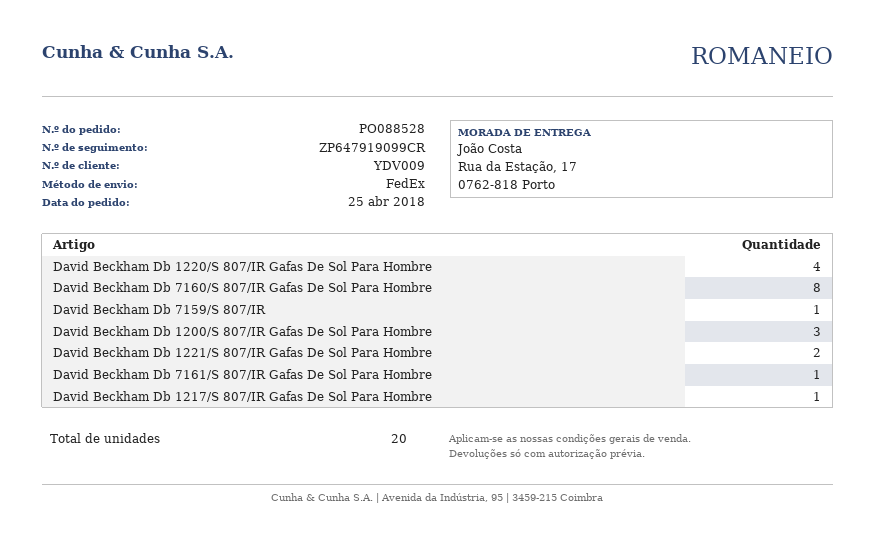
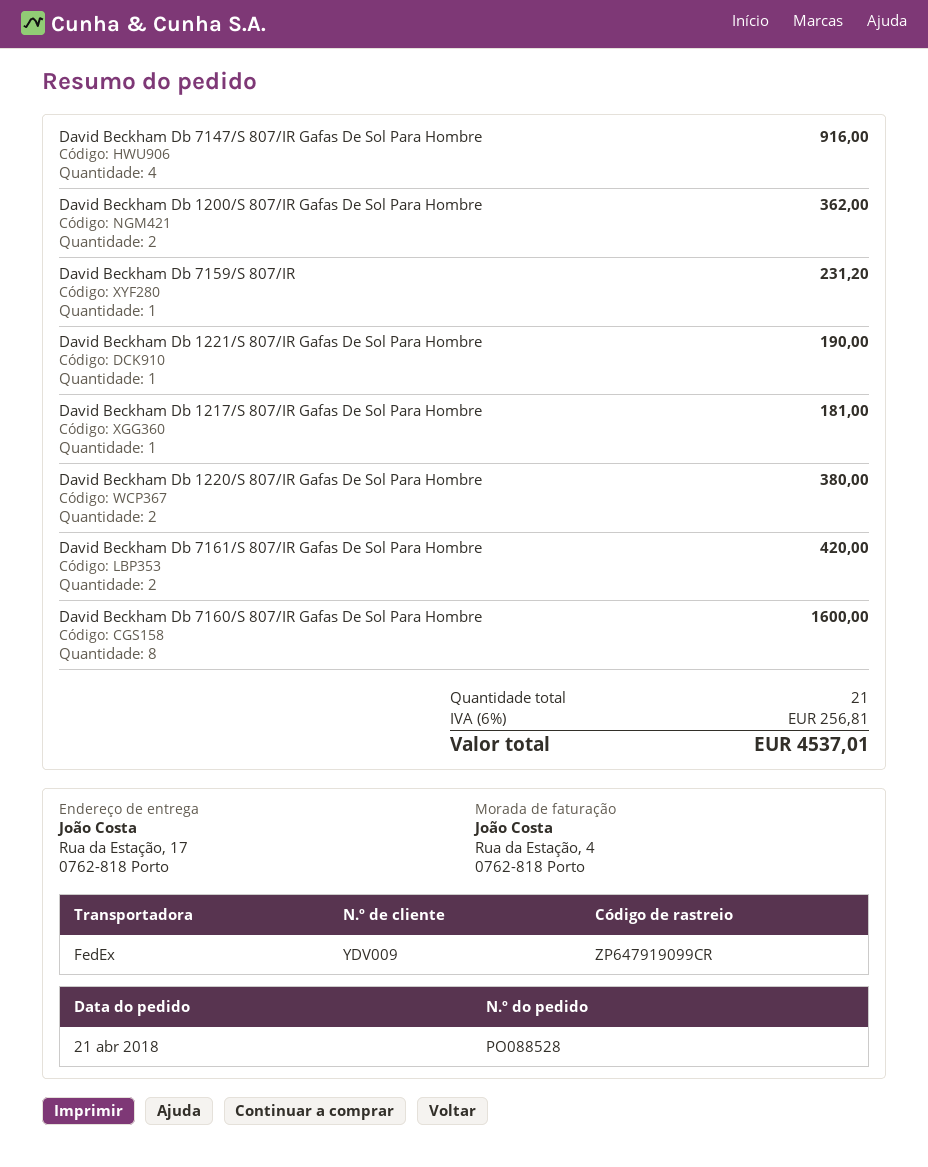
order date: 2018-04-25 -> 2018-04-21
David Beckham Db 1220/S 807/IR Gafas De Sol Para Hombre: 4 -> 2
David Beckham Db 1200/S 807/IR Gafas De Sol Para Hombre: 3 -> 2
David Beckham Db 1221/S 807/IR Gafas De Sol Para Hombre: 2 -> 1
David Beckham Db 7161/S 807/IR Gafas De Sol Para Hombre: 1 -> 2
David Beckham Db 7147/S 807/IR Gafas De Sol Para Hombre: none -> 4
total quantity: 20 -> 21

